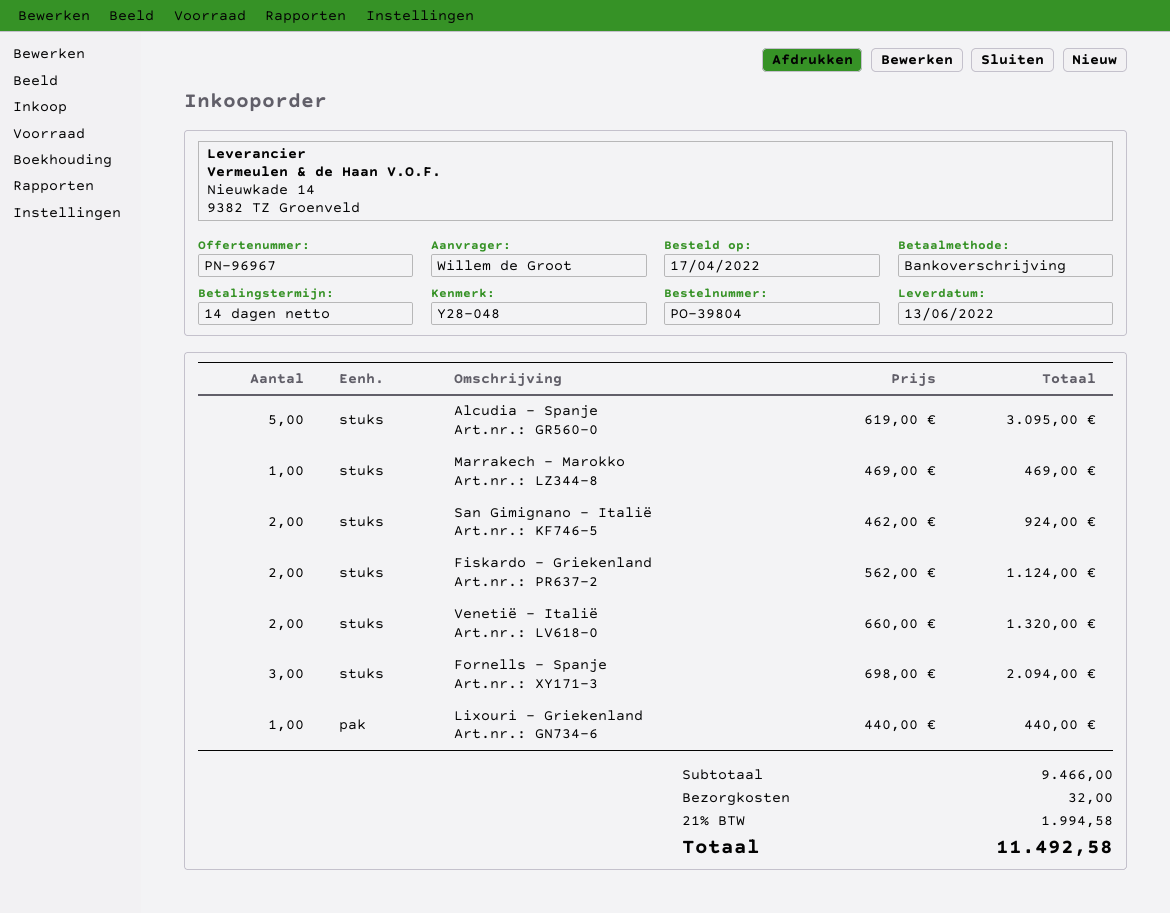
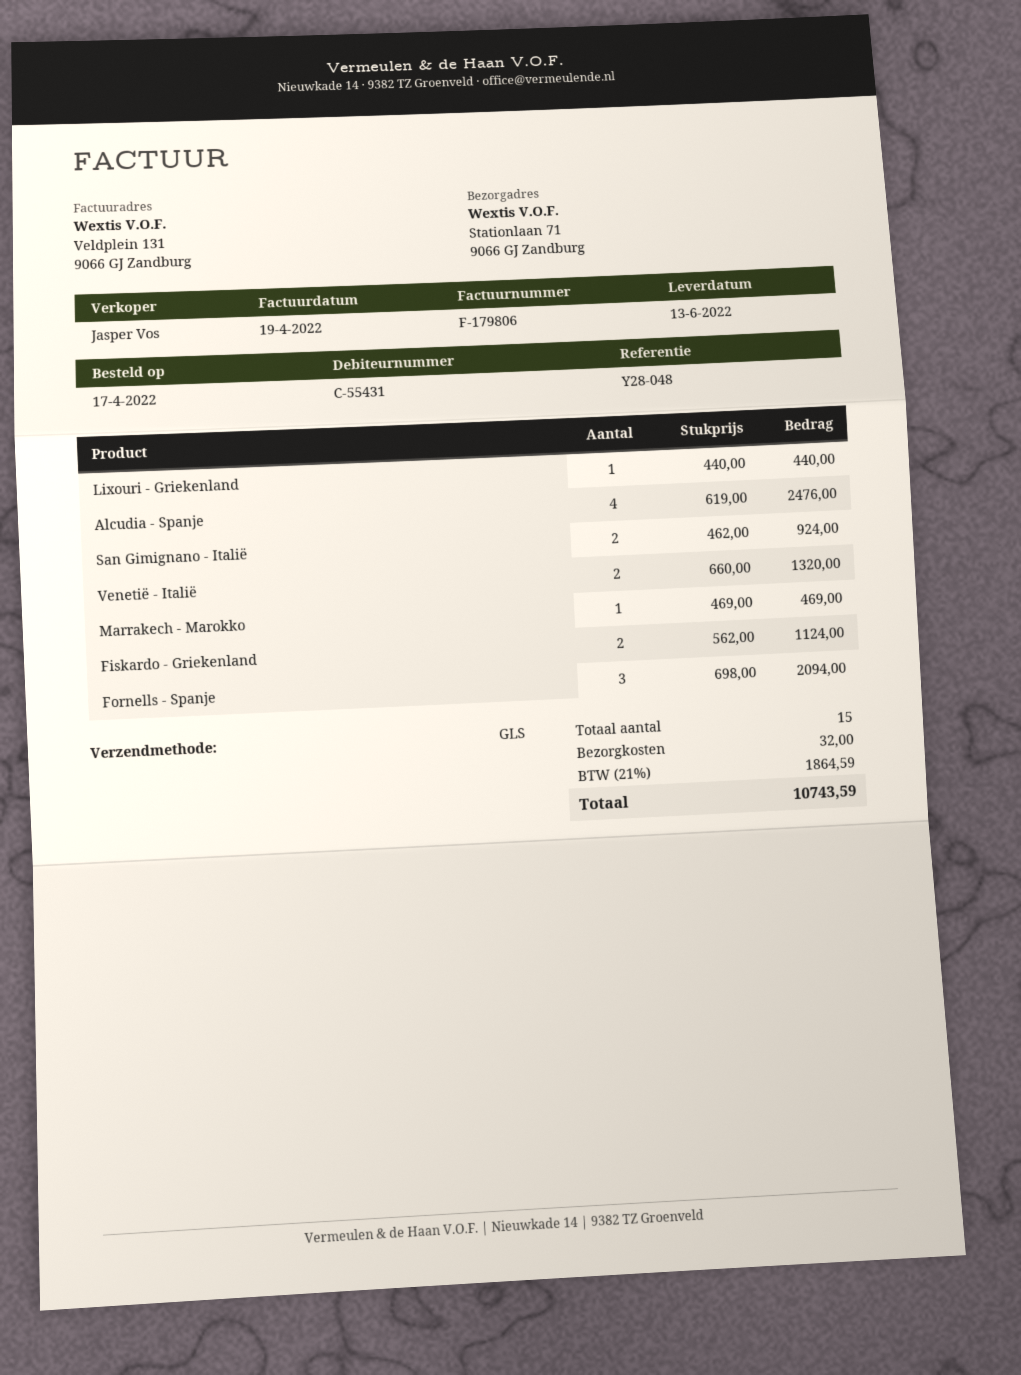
Alcudia - Spanje: 5 x 619.00 = 3095.00 -> 4 x 619.00 = 2476.00
tax: 21% = 1994.58 -> 21% = 1864.59
total: 11492.58 -> 10743.59

